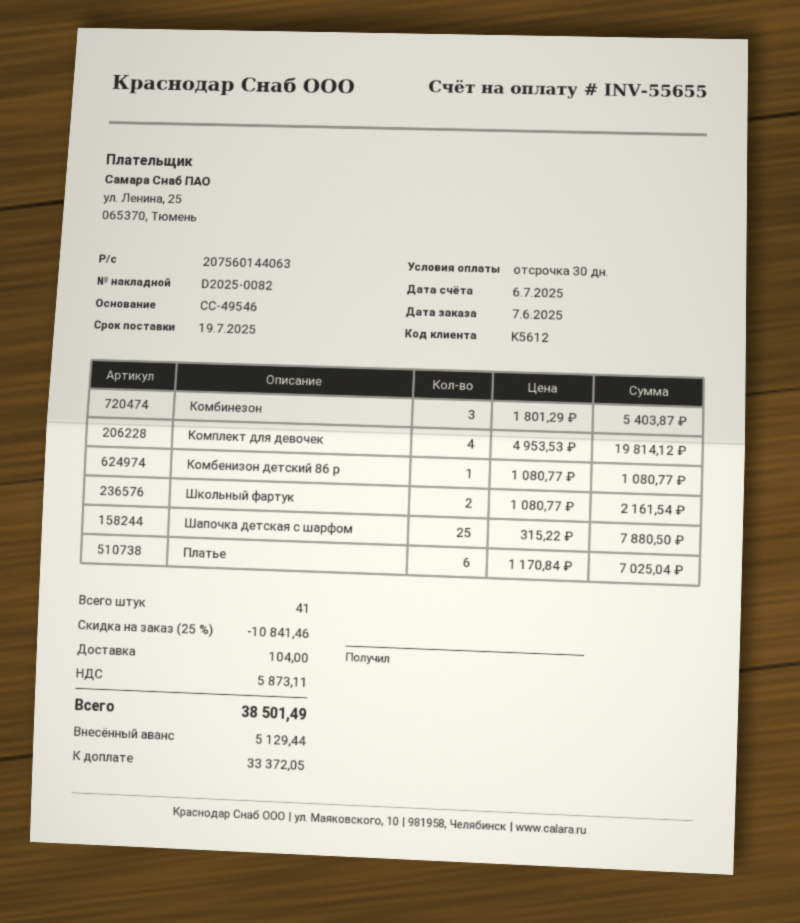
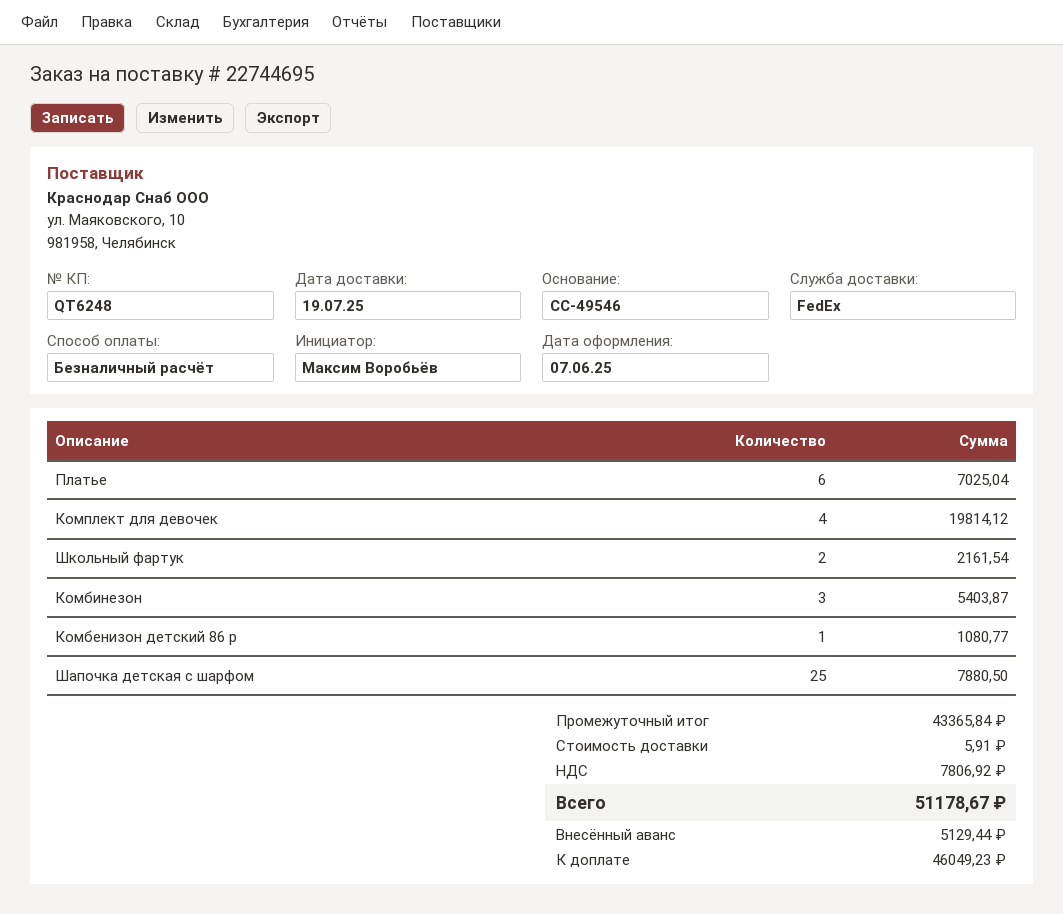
discount: 25% = 10841.46 -> none
shipping: 104.00 -> 5.91
tax: 5873.11 -> 7806.92
total: 38501.49 -> 51178.67
balance: 33372.05 -> 46049.23

